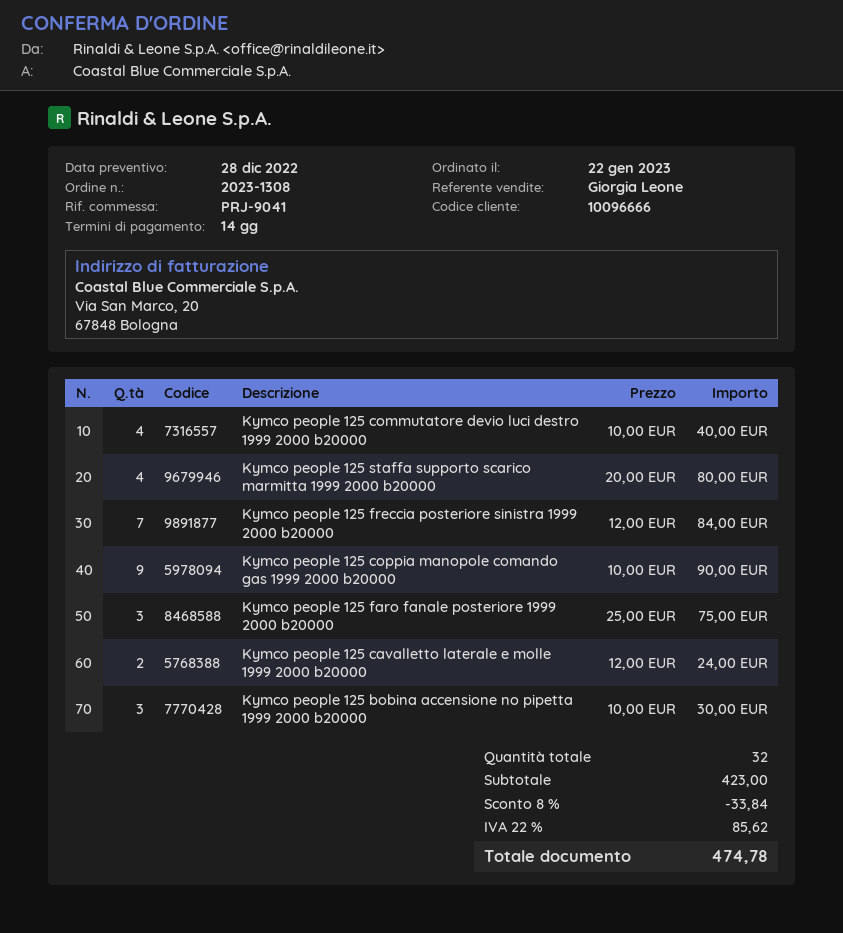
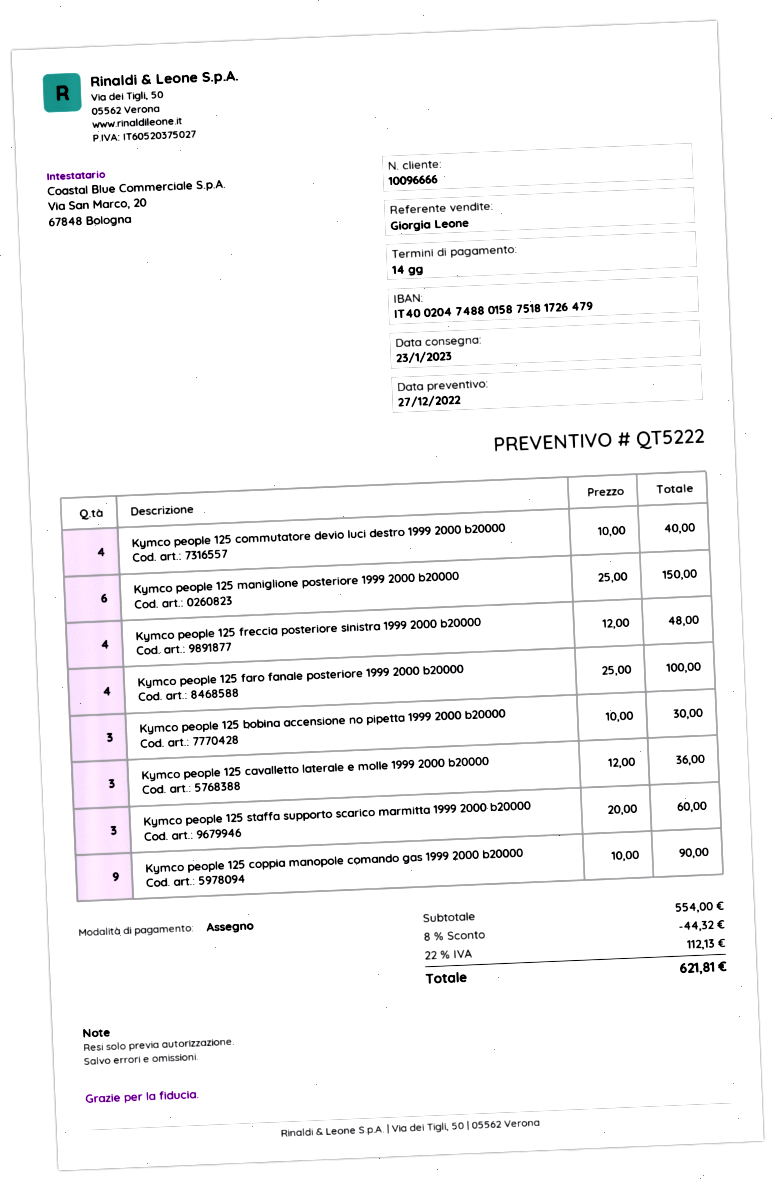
quote date: 2022-12-28 -> 2022-12-27
Kymco people 125 staffa supporto scarico marmitta 1999 2000 b20000: 4 x 20.00 = 80.00 -> 3 x 20.00 = 60.00
Kymco people 125 freccia posteriore sinistra 1999 2000 b20000: 7 x 12.00 = 84.00 -> 4 x 12.00 = 48.00
Kymco people 125 faro fanale posteriore 1999 2000 b20000: 3 x 25.00 = 75.00 -> 4 x 25.00 = 100.00
Kymco people 125 cavalletto laterale e molle 1999 2000 b20000: 2 x 12.00 = 24.00 -> 3 x 12.00 = 36.00
Kymco people 125 maniglione posteriore 1999 2000 b20000: none -> 6 x 25.00 = 150.00
subtotal: 423.00 -> 554.00
discount: 8% = 33.84 -> 8% = 44.32
tax: 22% = 85.62 -> 22% = 112.13
total: 474.78 -> 621.81

